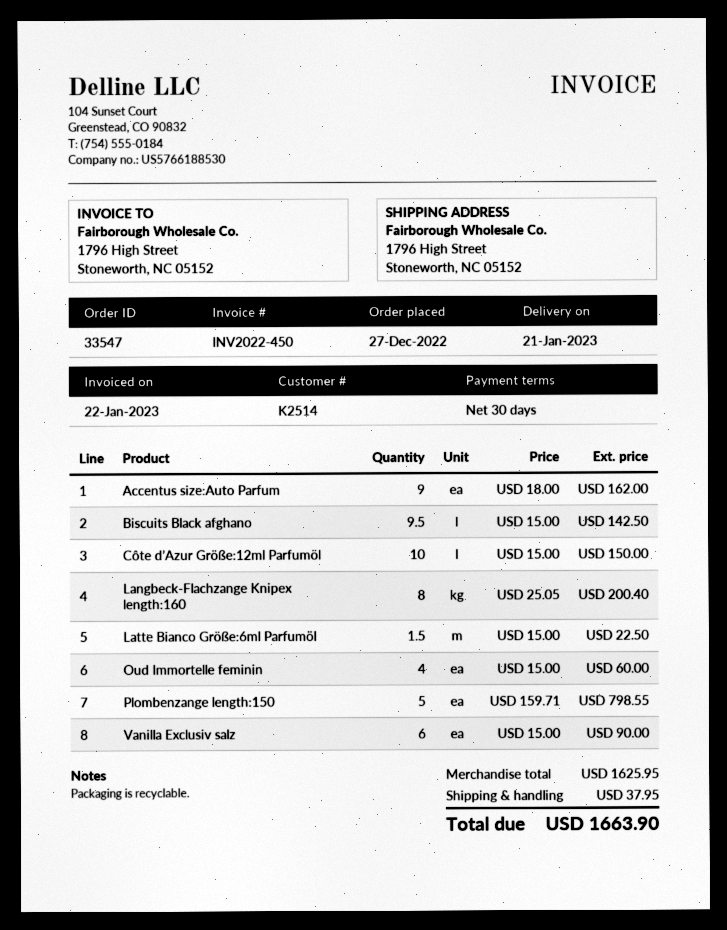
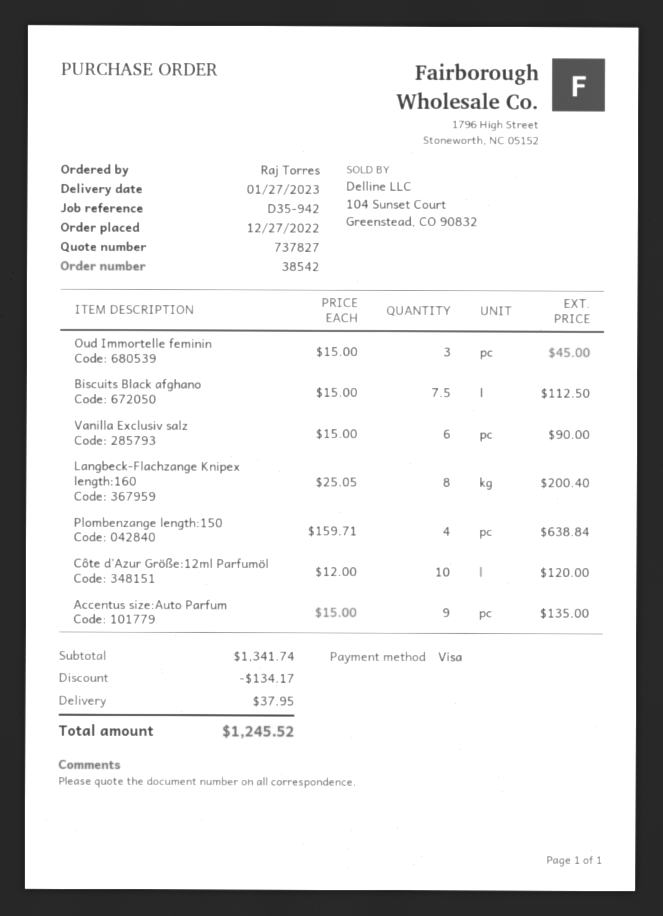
order number: 33547 -> 38542
delivery date: 2023-01-21 -> 2023-01-27
Accentus size:Auto Parfum: 9 x 18.00 = 162.00 -> 9 x 15.00 = 135.00
Biscuits Black afghano: 9.5 x 15.00 = 142.50 -> 7.5 x 15.00 = 112.50
Côte d’Azur Größe:12ml Parfumöl: 10 x 15.00 = 150.00 -> 10 x 12.00 = 120.00
Latte Bianco Größe:6ml Parfumöl: 1.5 x 15.00 = 22.50 -> none
Oud Immortelle feminin: 4 x 15.00 = 60.00 -> 3 x 15.00 = 45.00
Plombenzange length:150: 5 x 159.71 = 798.55 -> 4 x 159.71 = 638.84
subtotal: 1625.95 -> 1341.74
discount: none -> 134.17
total: 1663.90 -> 1245.52

